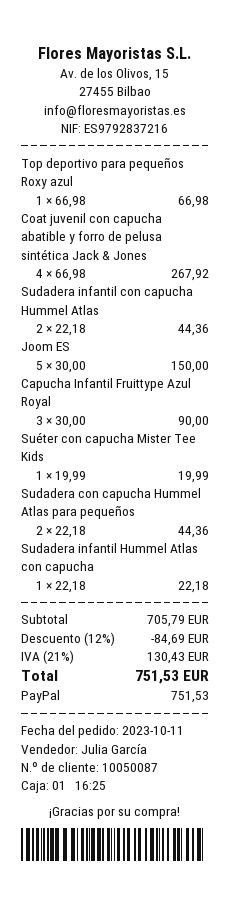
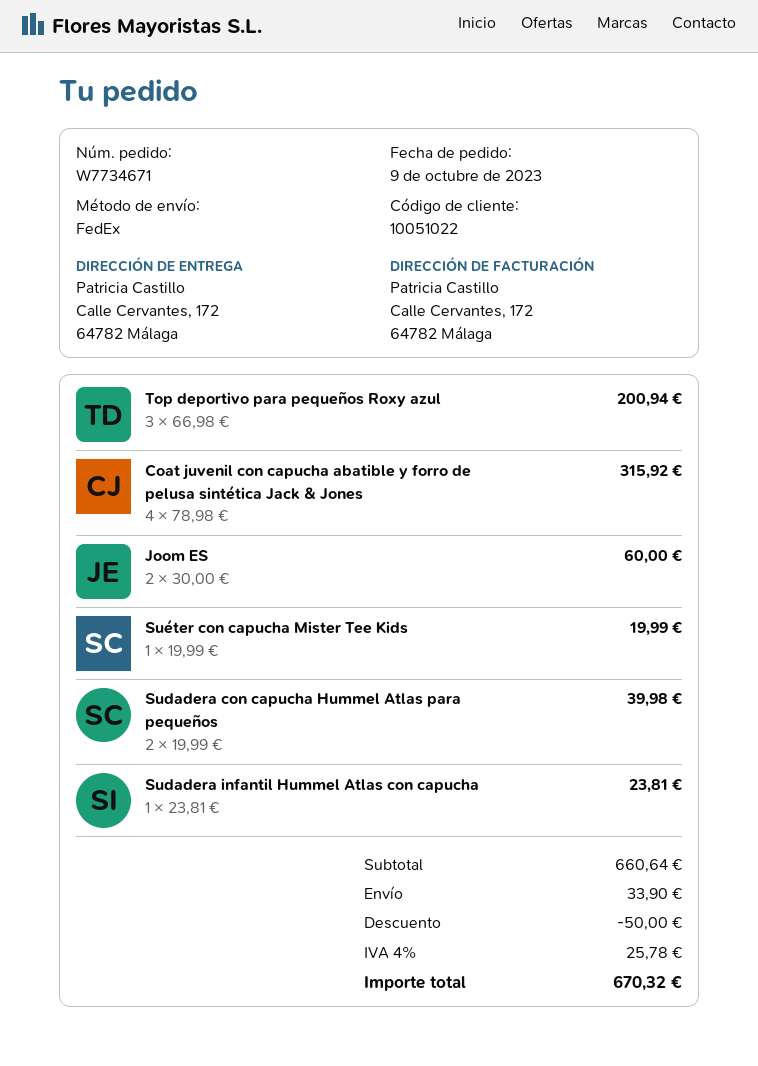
order date: 2023-10-11 -> 2023-10-09
customer number: 10050087 -> 10051022
Top deportivo para pequeños Roxy azul: 1 x 66.98 = 66.98 -> 3 x 66.98 = 200.94
Coat juvenil con capucha abatible y forro de pelusa sintética Jack & Jones: 4 x 66.98 = 267.92 -> 4 x 78.98 = 315.92
Sudadera infantil con capucha Hummel Atlas: 2 x 22.18 = 44.36 -> none
Joom ES: 5 x 30.00 = 150.00 -> 2 x 30.00 = 60.00
Capucha Infantil Fruittype Azul Royal: 3 x 30.00 = 90.00 -> none
Sudadera con capucha Hummel Atlas para pequeños: 2 x 22.18 = 44.36 -> 2 x 19.99 = 39.98
Sudadera infantil Hummel Atlas con capucha: 1 x 22.18 = 22.18 -> 1 x 23.81 = 23.81
subtotal: 705.79 -> 660.64
discount: 84.69 -> 50.00
shipping: none -> 33.90
tax: 21% = 130.43 -> 4% = 25.78
total: 751.53 -> 670.32

